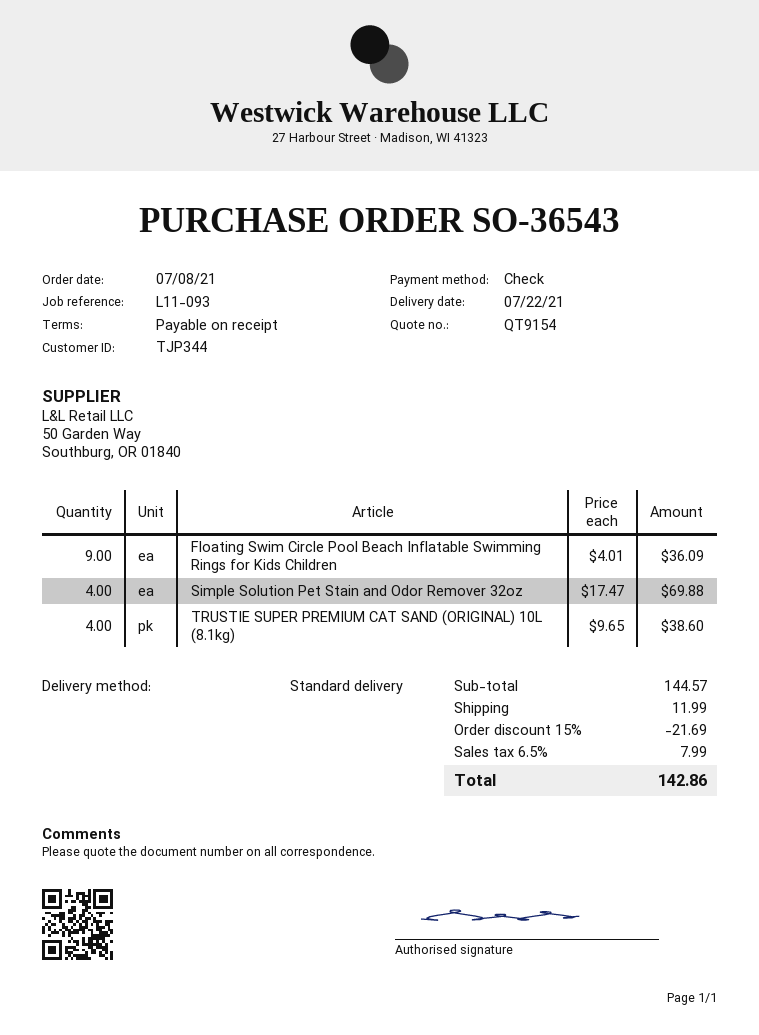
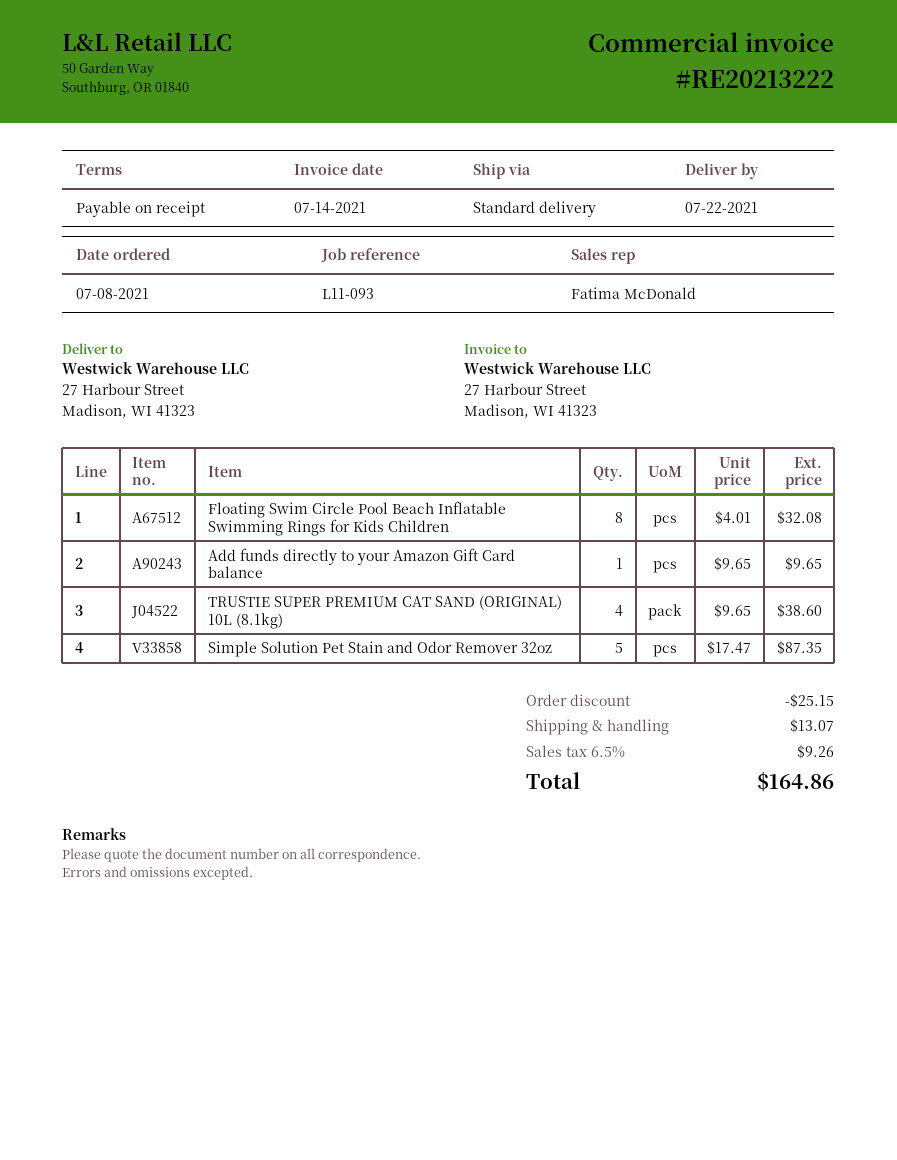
Floating Swim Circle Pool Beach Inflatable Swimming Rings for Kids Children: 9 x 4.01 = 36.09 -> 8 x 4.01 = 32.08
Simple Solution Pet Stain and Odor Remover 32oz: 4 x 17.47 = 69.88 -> 5 x 17.47 = 87.35
Add funds directly to your Amazon Gift Card balance: none -> 1 x 9.65 = 9.65
discount: 21.69 -> 25.15
shipping: 11.99 -> 13.07
tax: 6.5% = 7.99 -> 6.5% = 9.26
total: 142.86 -> 164.86

